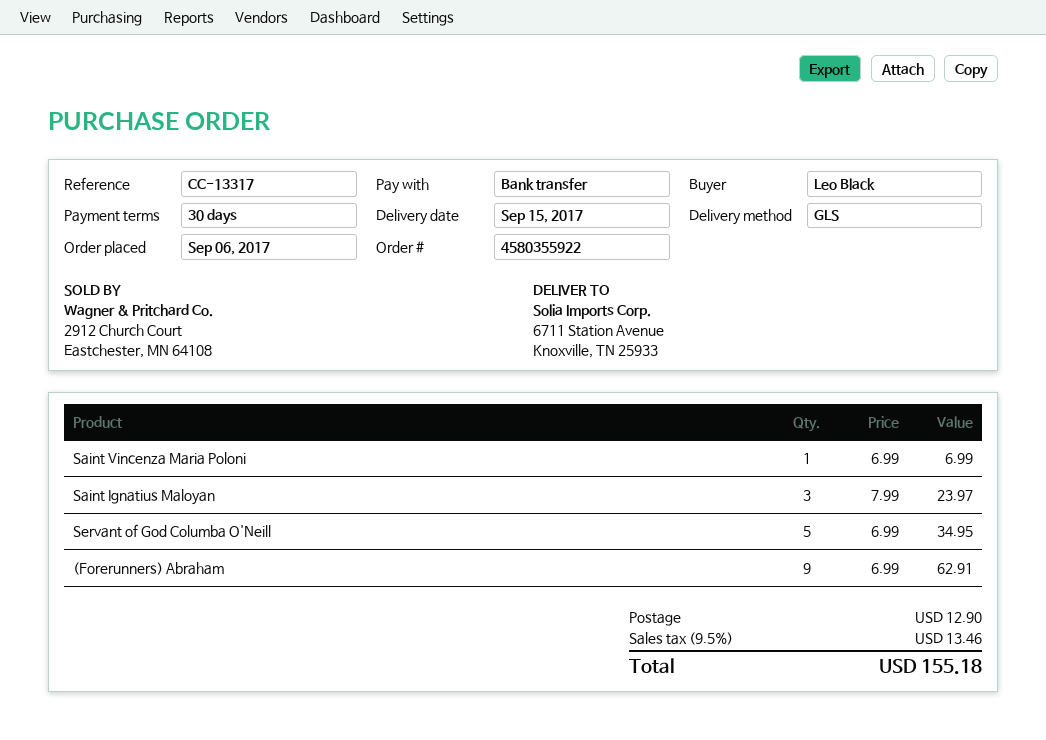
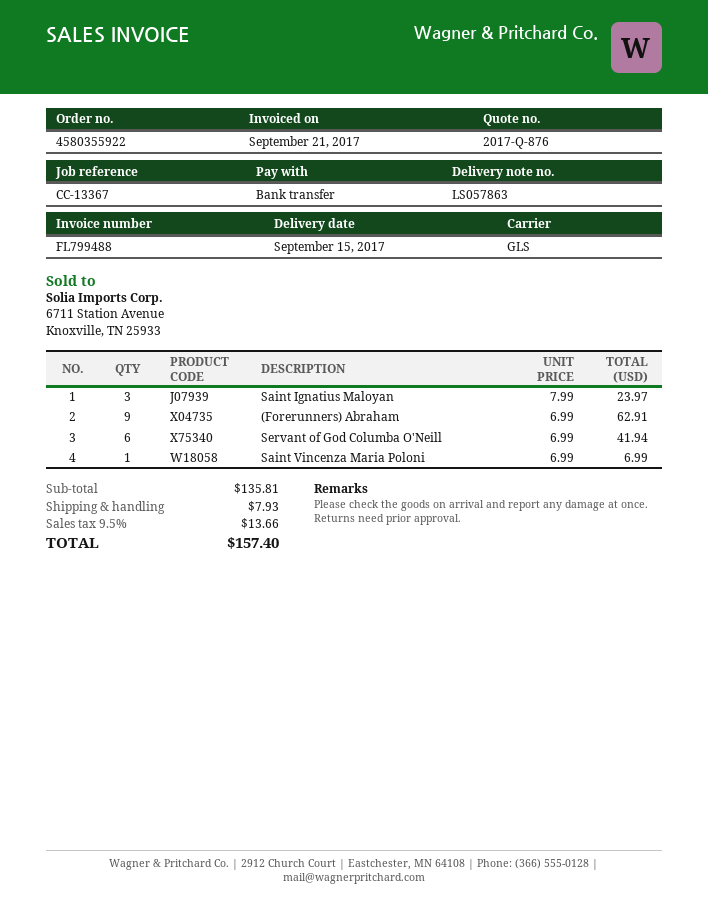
reference: CC-13317 -> CC-13367
Servant of God Columba O'Neill: 5 x 6.99 = 34.95 -> 6 x 6.99 = 41.94
shipping: 12.90 -> 7.93
tax: 9.5% = 13.46 -> 9.5% = 13.66
total: 155.18 -> 157.40

